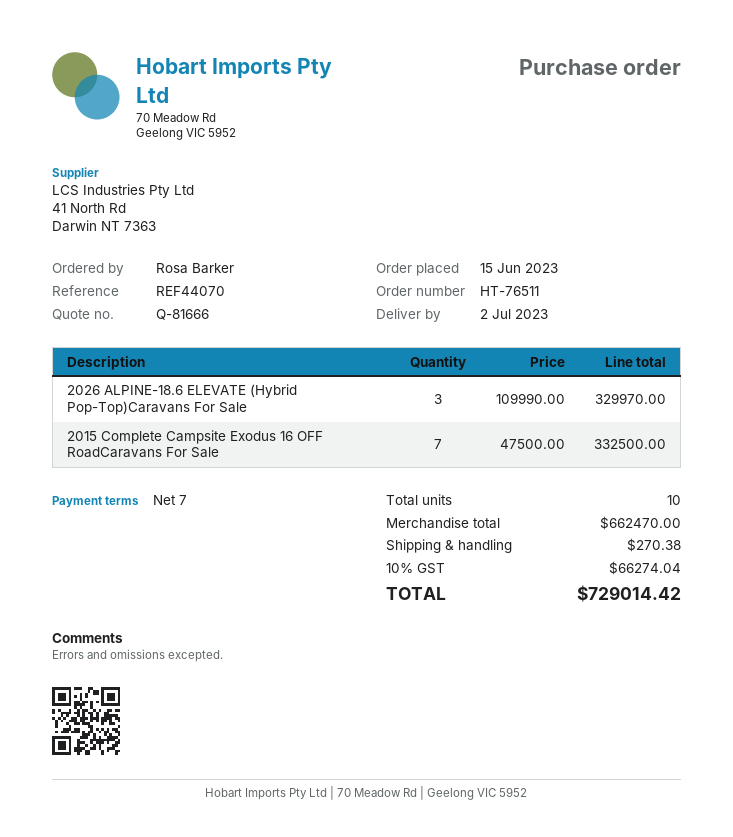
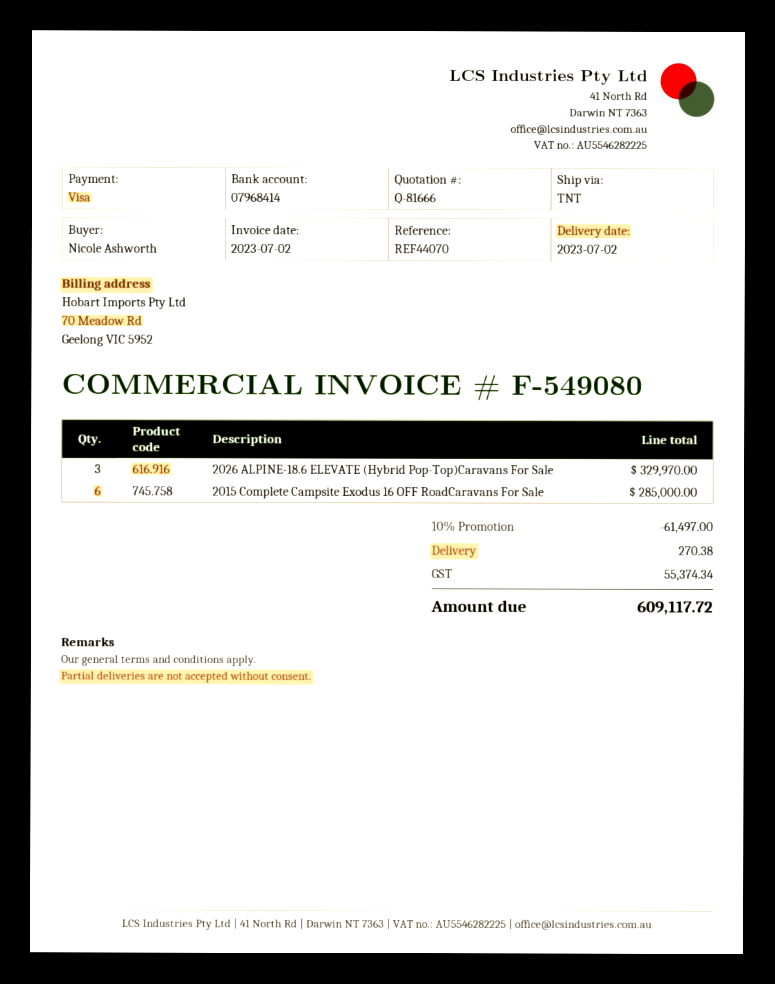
ordered by: Rosa Barker -> Nicole Ashworth
2015 Complete Campsite Exodus 16 OFF RoadCaravans For Sale: 7 for 332500.00 -> 6 for 285000.00
discount: none -> 10% = 61497.00
tax: 66274.04 -> 55374.34
total: 729014.42 -> 609117.72

